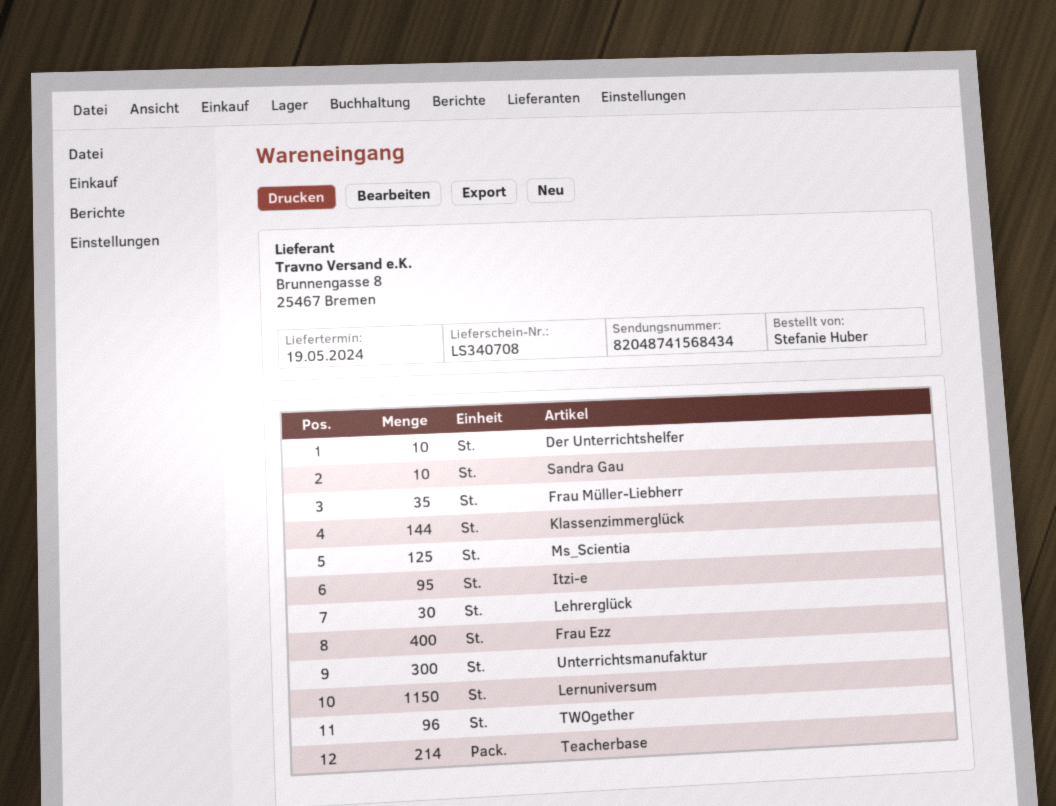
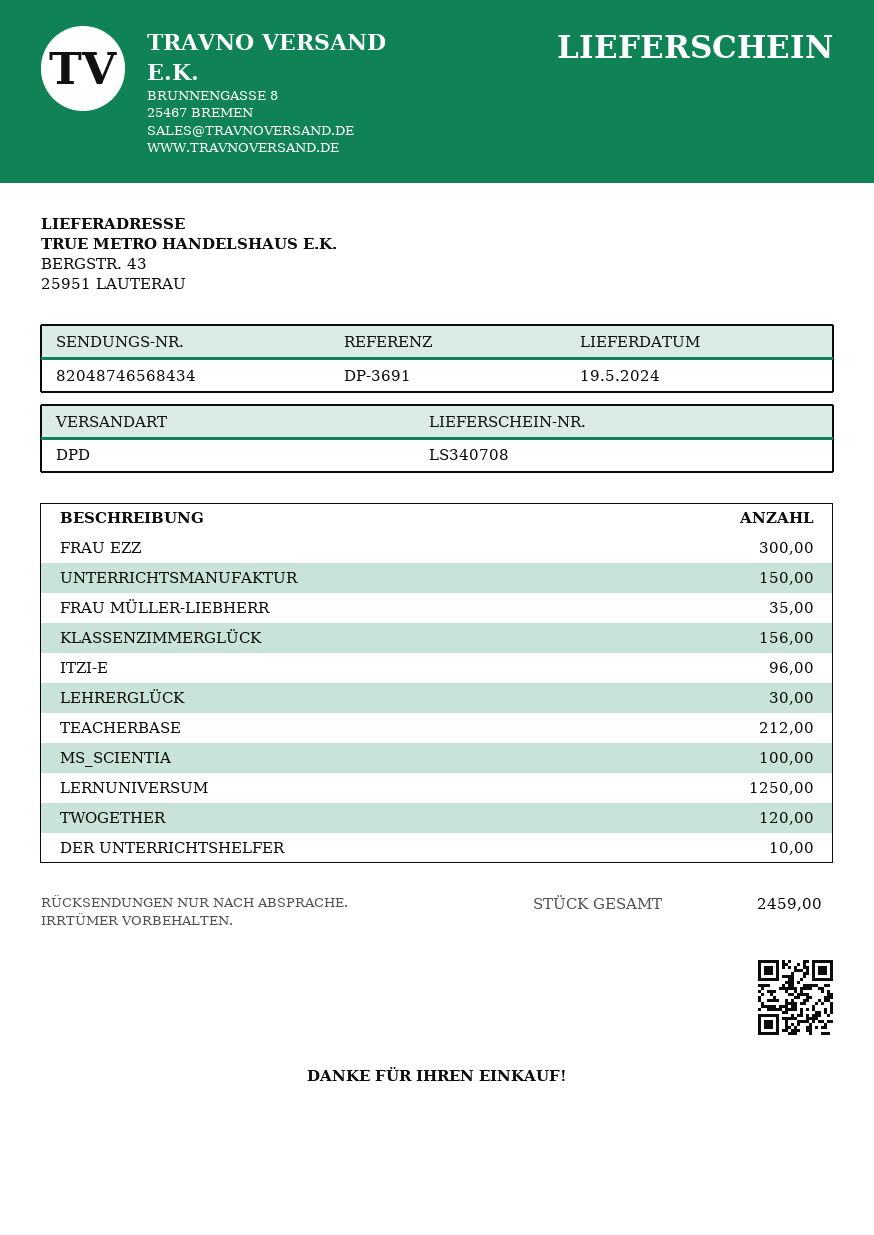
tracking number: 82048741568434 -> 82048746568434
Sandra Gau: 10 -> none
Klassenzimmerglück: 144 -> 156
Ms_Scientia: 125 -> 100
Itzi-e: 95 -> 96
Frau Ezz: 400 -> 300
Unterrichtsmanufaktur: 300 -> 150
Lernuniversum: 1150 -> 1250
TWOgether: 96 -> 120
Teacherbase: 214 -> 212

